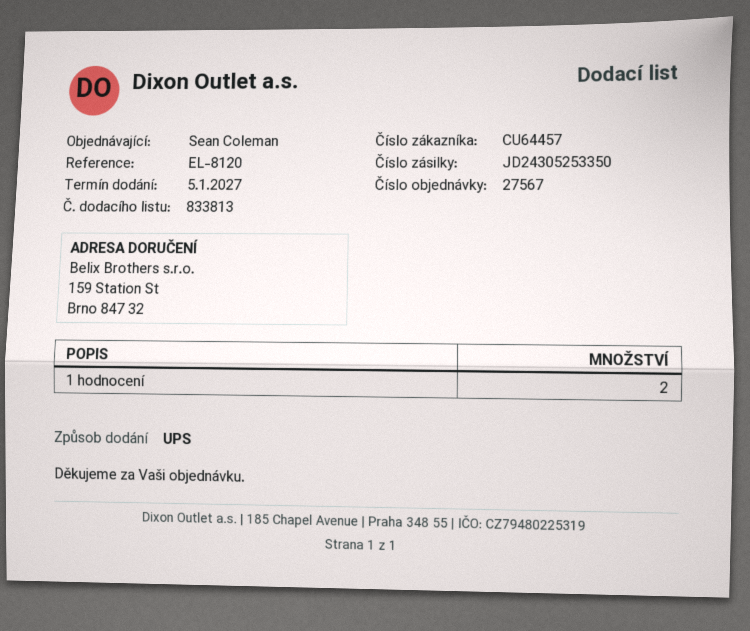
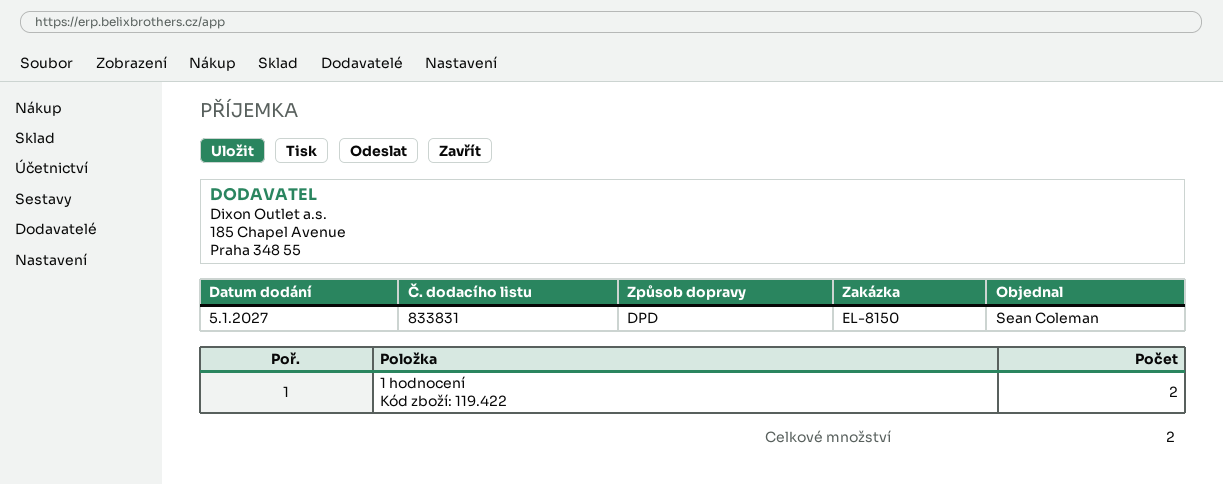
delivery note number: 833813 -> 833831
reference: EL-8120 -> EL-8150
shipping method: UPS -> DPD

